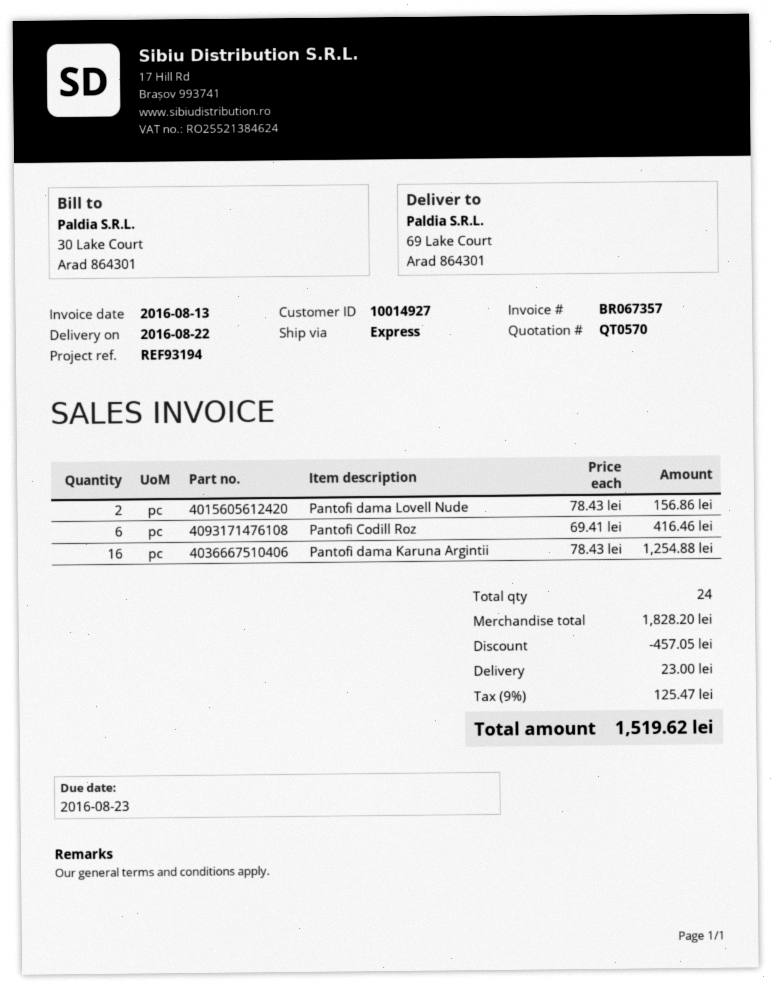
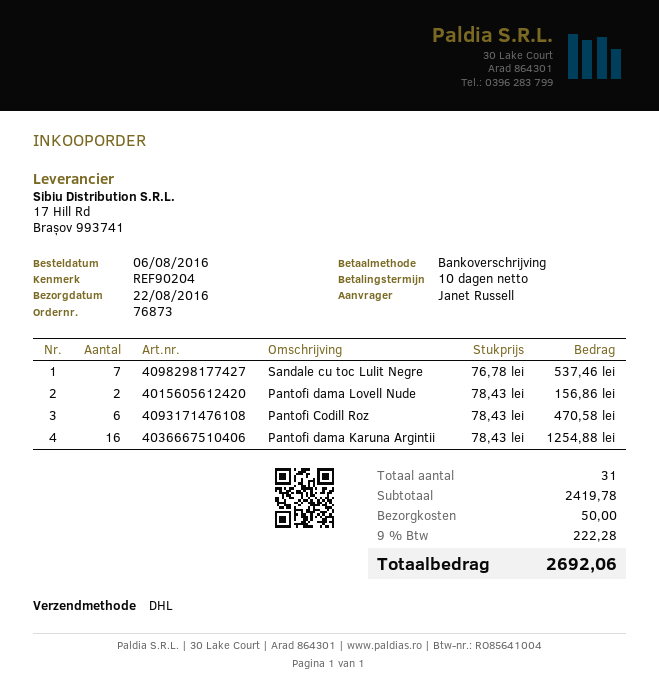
reference: REF93194 -> REF90204
shipping method: express -> DHL
Pantofi Codill Roz: 6 x 69.41 = 416.46 -> 6 x 78.43 = 470.58
Sandale cu toc Lulit Negre: none -> 7 x 76.78 = 537.46
total quantity: 24 -> 31
subtotal: 1828.20 -> 2419.78
discount: 457.05 -> none
shipping: 23.00 -> 50.00
tax: 9% = 125.47 -> 9% = 222.28
total: 1519.62 -> 2692.06

